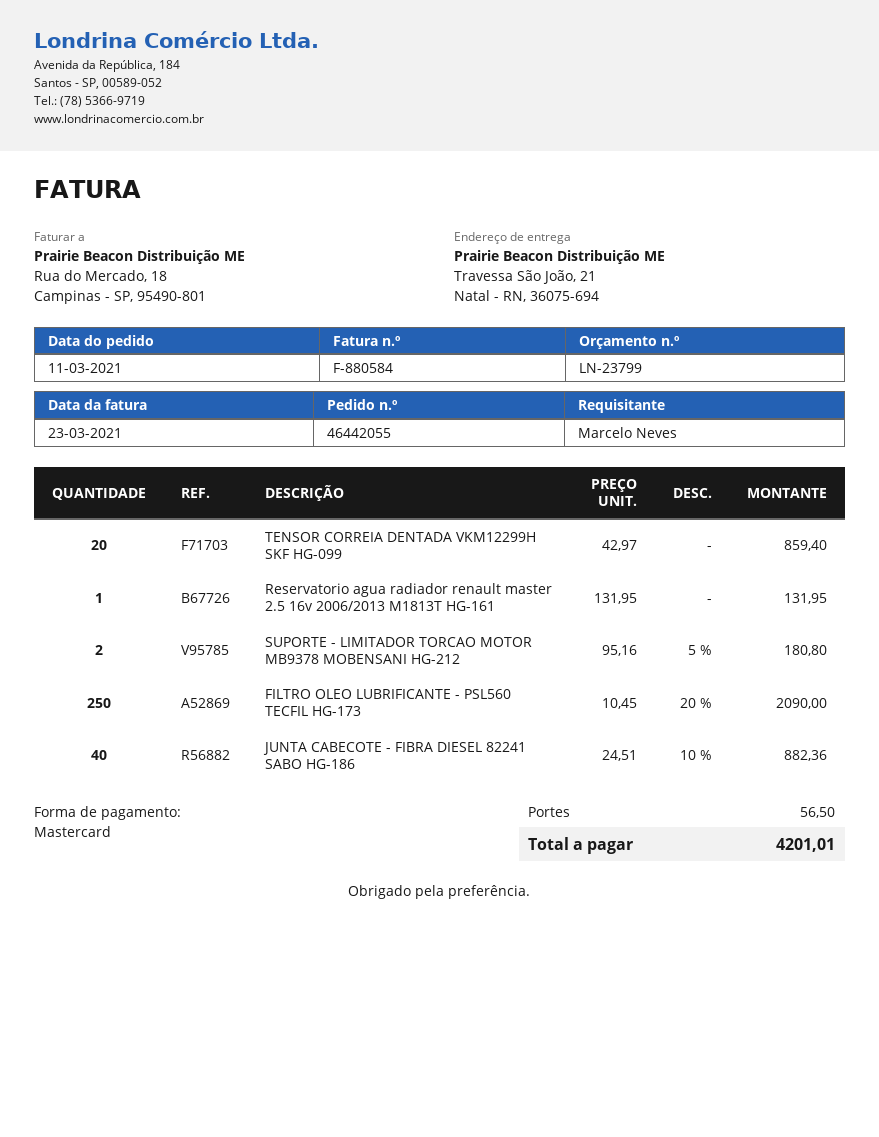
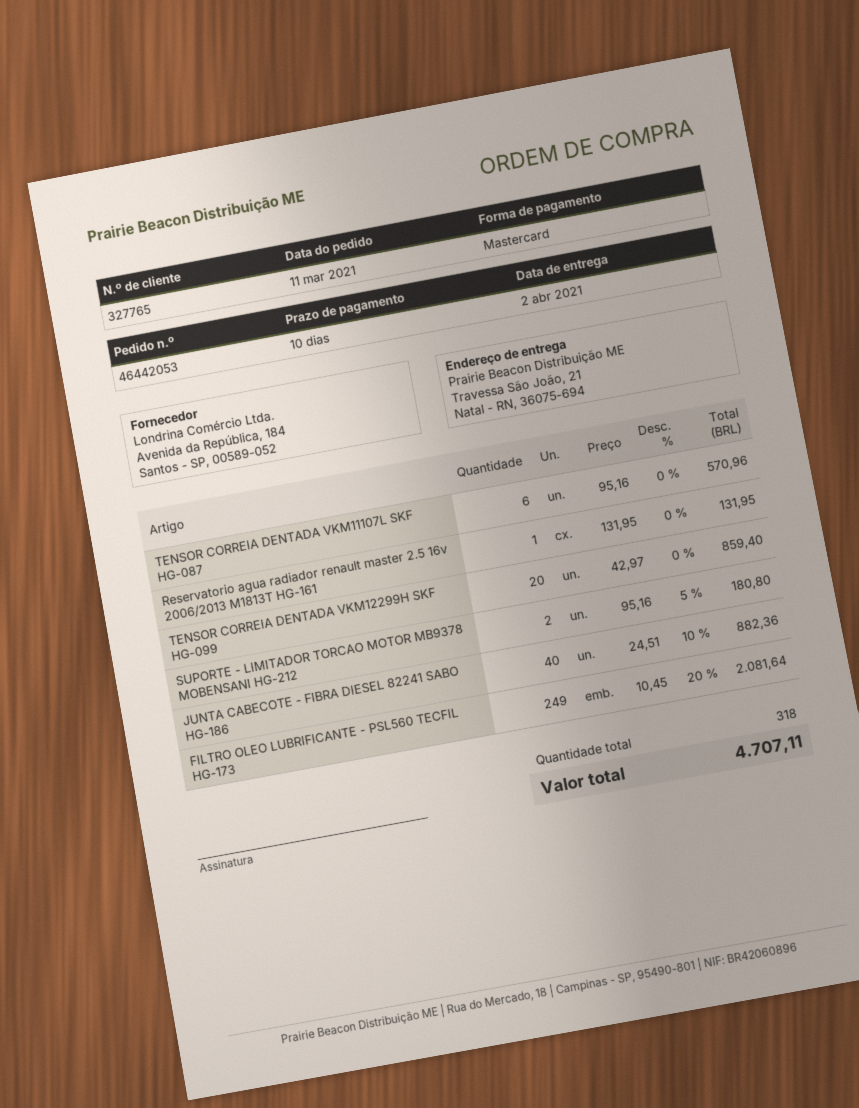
order number: 46442055 -> 46442053
FILTRO OLEO LUBRIFICANTE - PSL560 TECFIL HG-173: 250 x 10.45 - 20% = 2090.00 -> 249 x 10.45 - 20% = 2081.64
TENSOR CORREIA DENTADA VKM11107L SKF HG-087: none -> 6 x 95.16 = 570.96
shipping: 56.50 -> none
total: 4201.01 -> 4707.11

